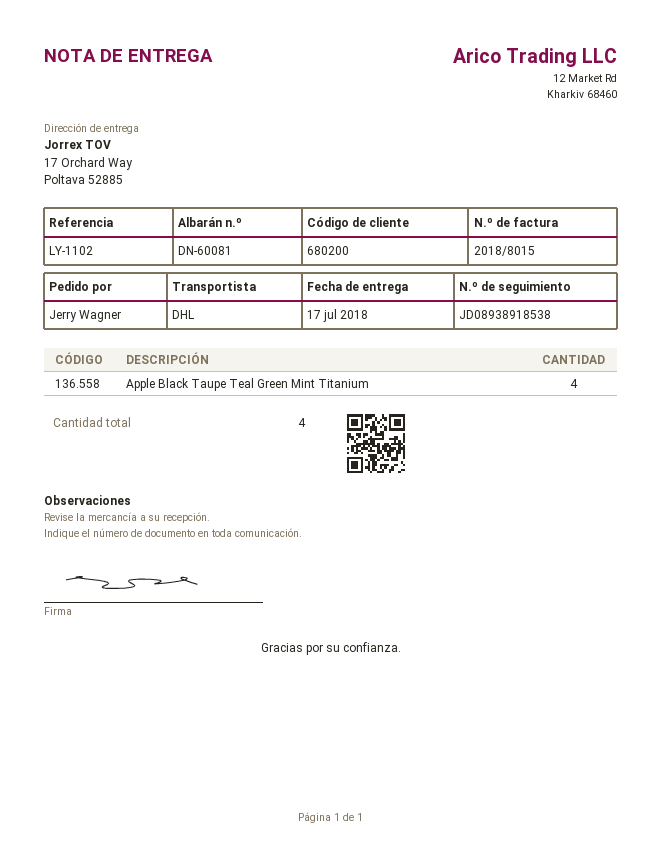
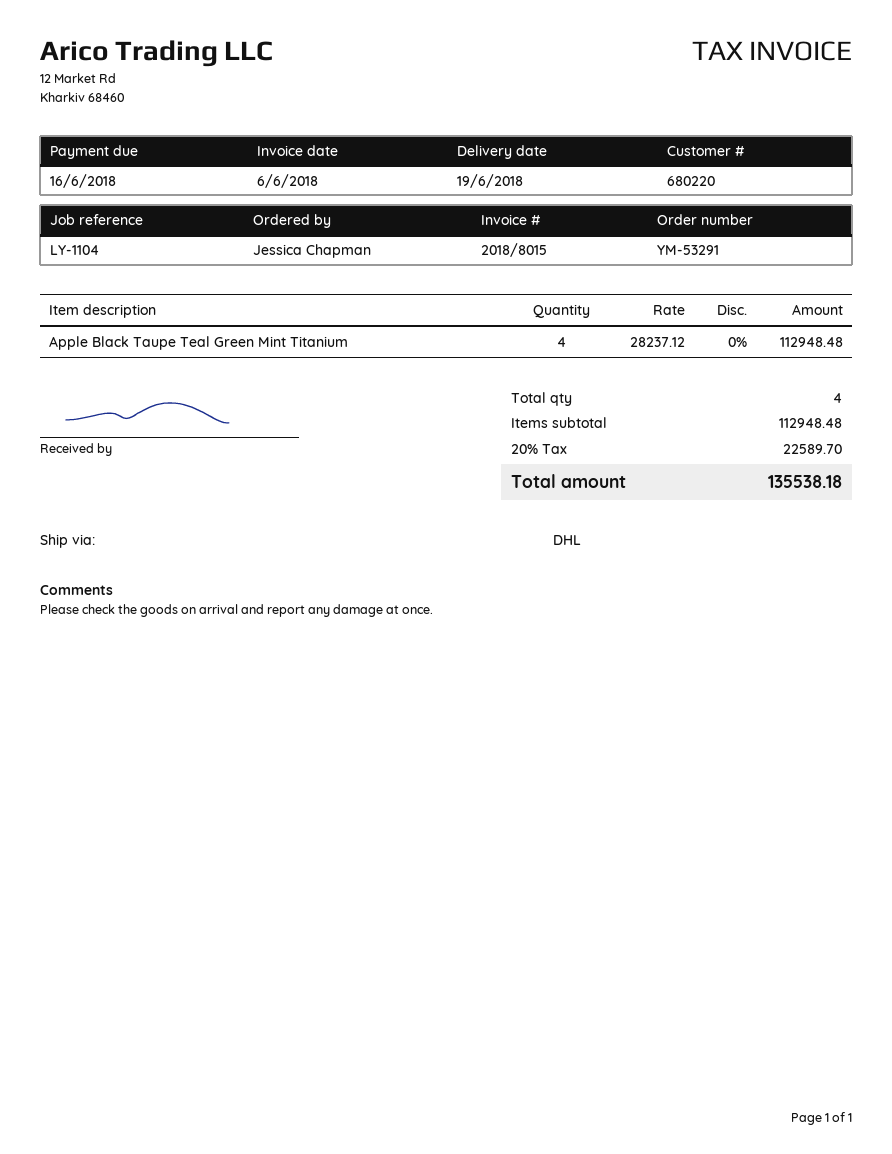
delivery date: 2018-07-17 -> 2018-06-19
customer number: 680200 -> 680220
reference: LY-1102 -> LY-1104
ordered by: Jerry Wagner -> Jessica Chapman

